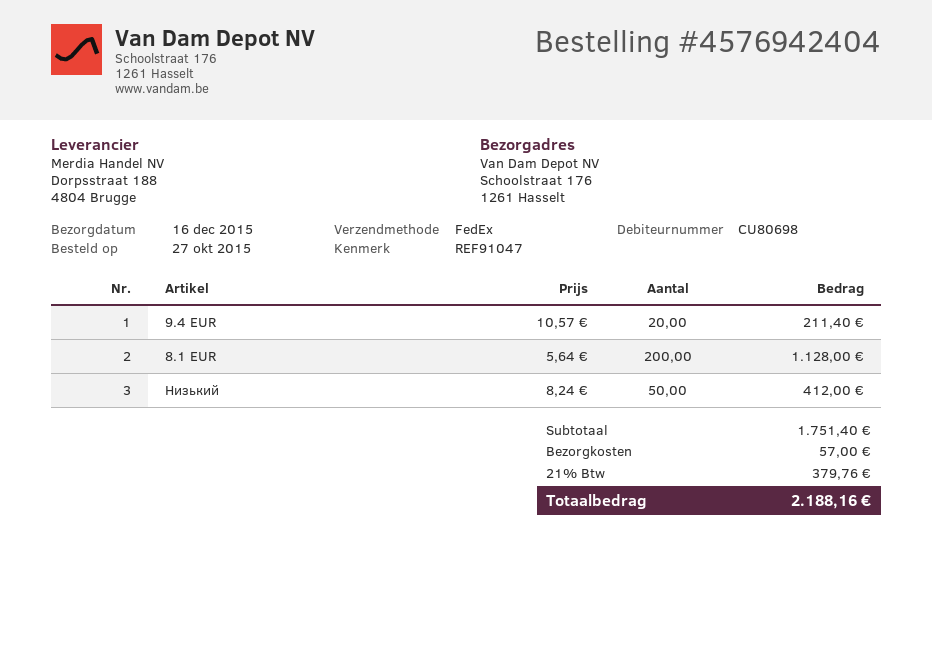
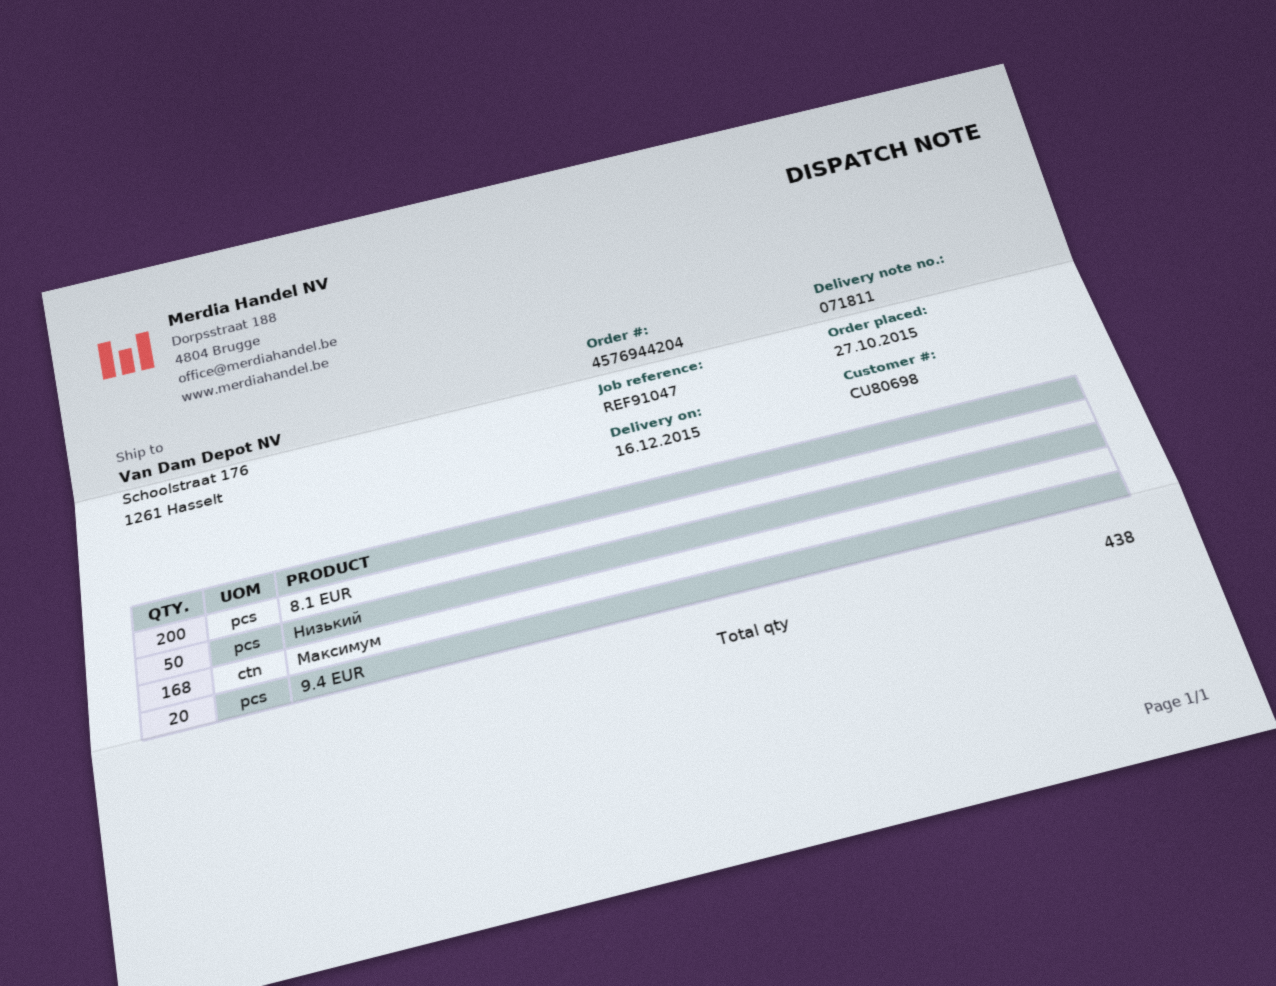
order number: 4576942404 -> 4576944204
Максимум: none -> 168

